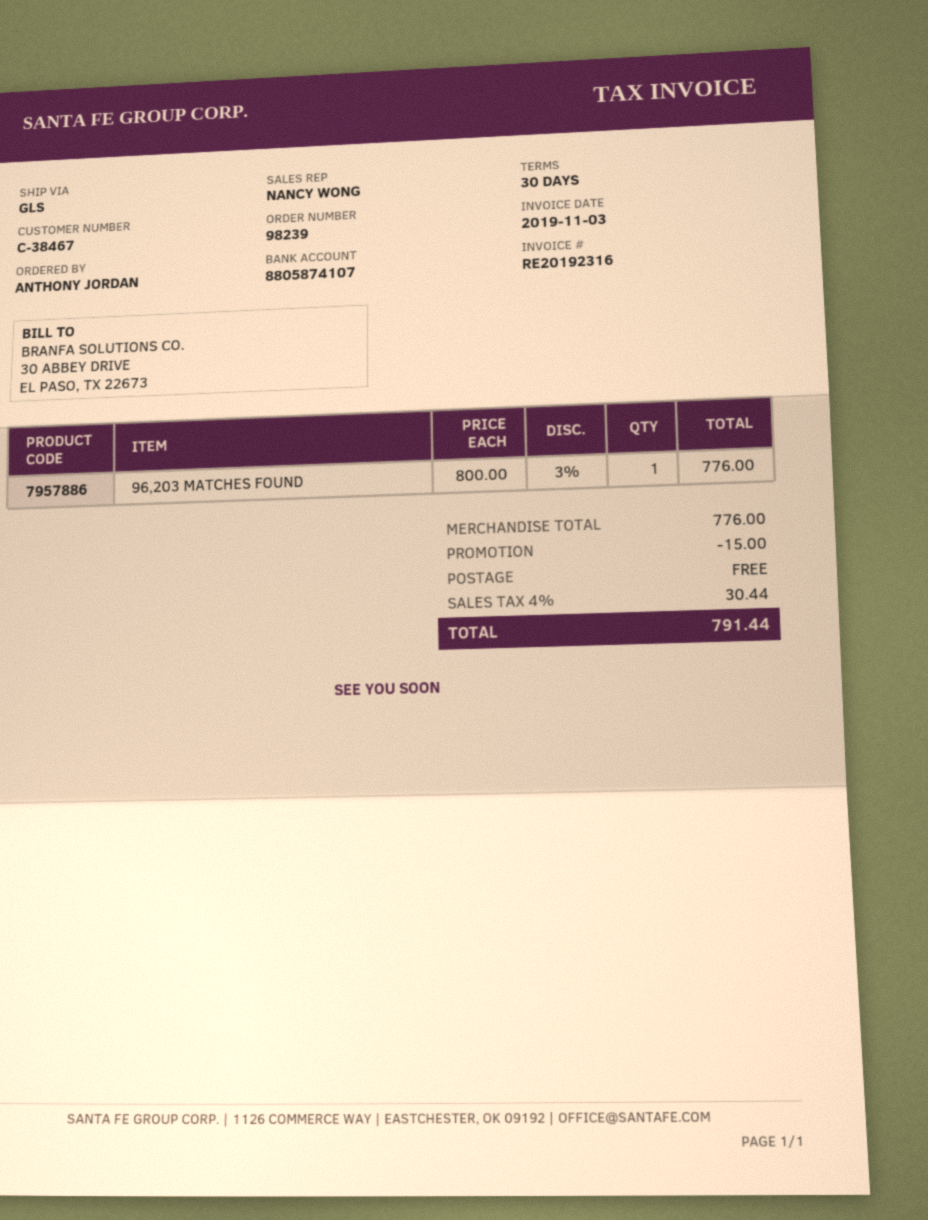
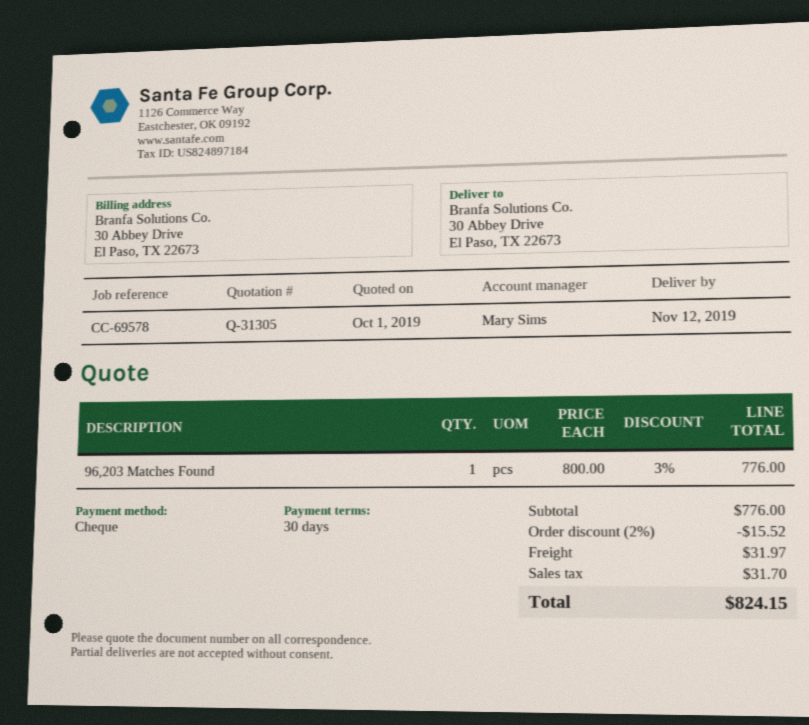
sales rep: NANCY WONG -> Mary Sims
discount: 15.00 -> 15.52
shipping: 0.00 -> 31.97
tax: 30.44 -> 31.70
total: 791.44 -> 824.15

